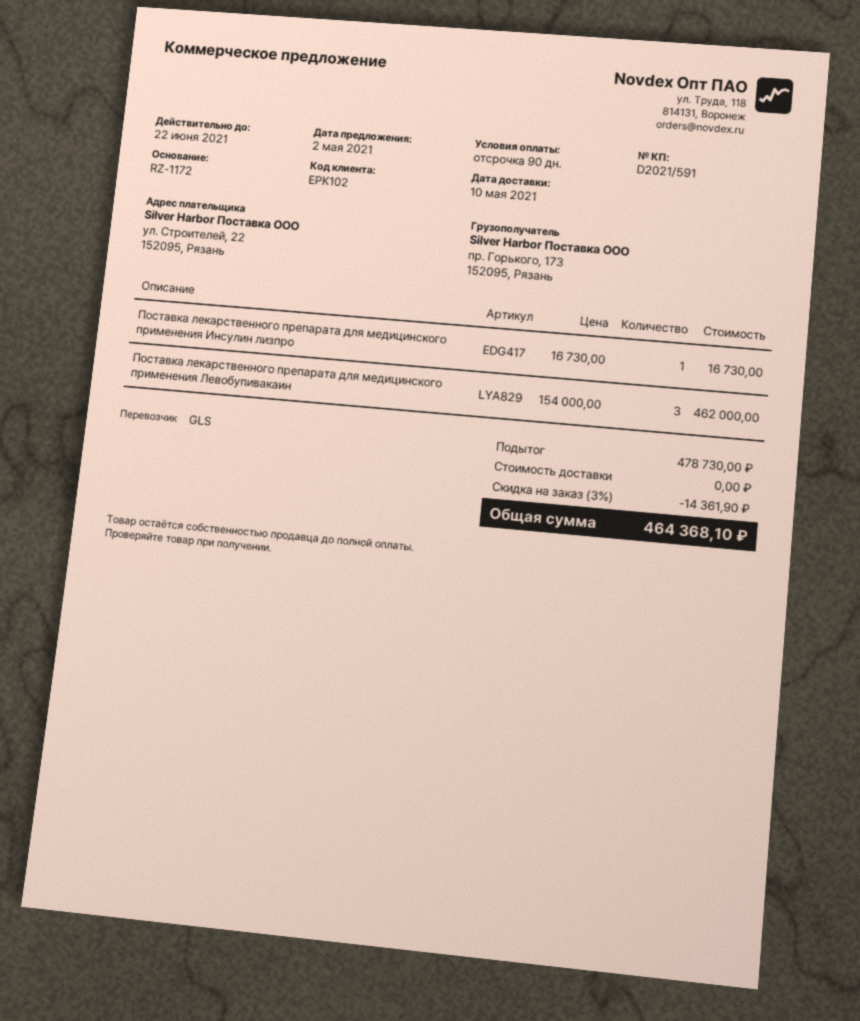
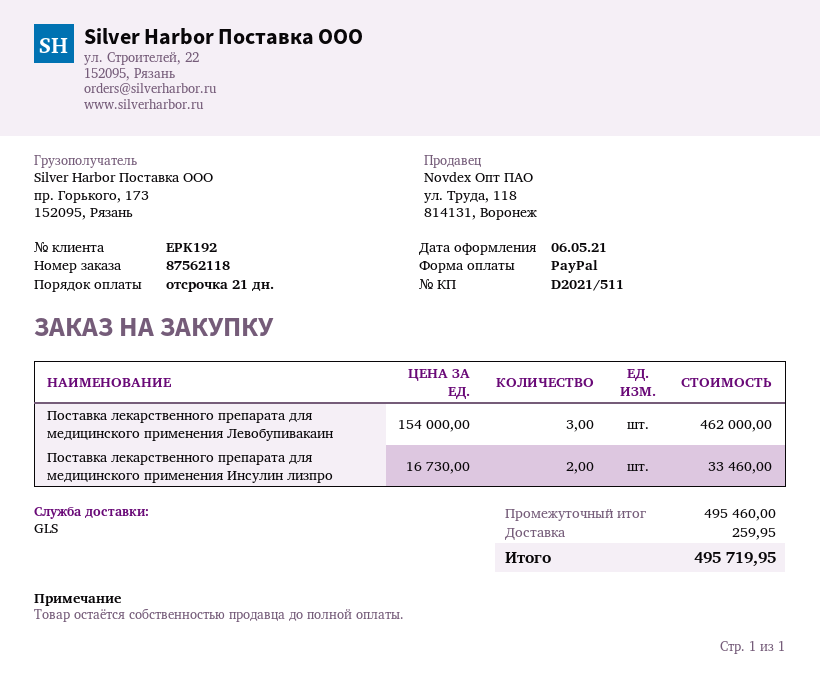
quote number: D2021/591 -> D2021/511
payment terms: 90 days -> 21 days
customer number: EPK102 -> EPK192
Поставка лекарственного препарата для медицинского применения Инсулин лизпро: 1 x 16730.00 = 16730.00 -> 2 x 16730.00 = 33460.00
subtotal: 478730.00 -> 495460.00
discount: 3% = 14361.90 -> none
shipping: 0.00 -> 259.95
total: 464368.10 -> 495719.95

